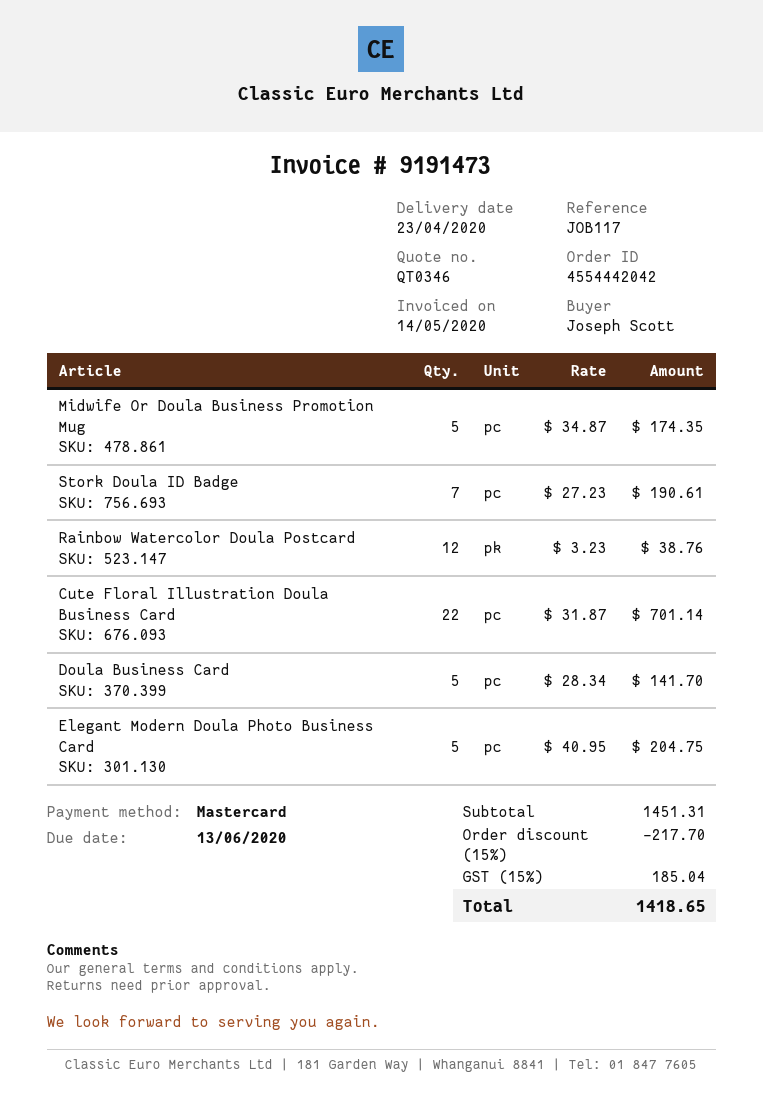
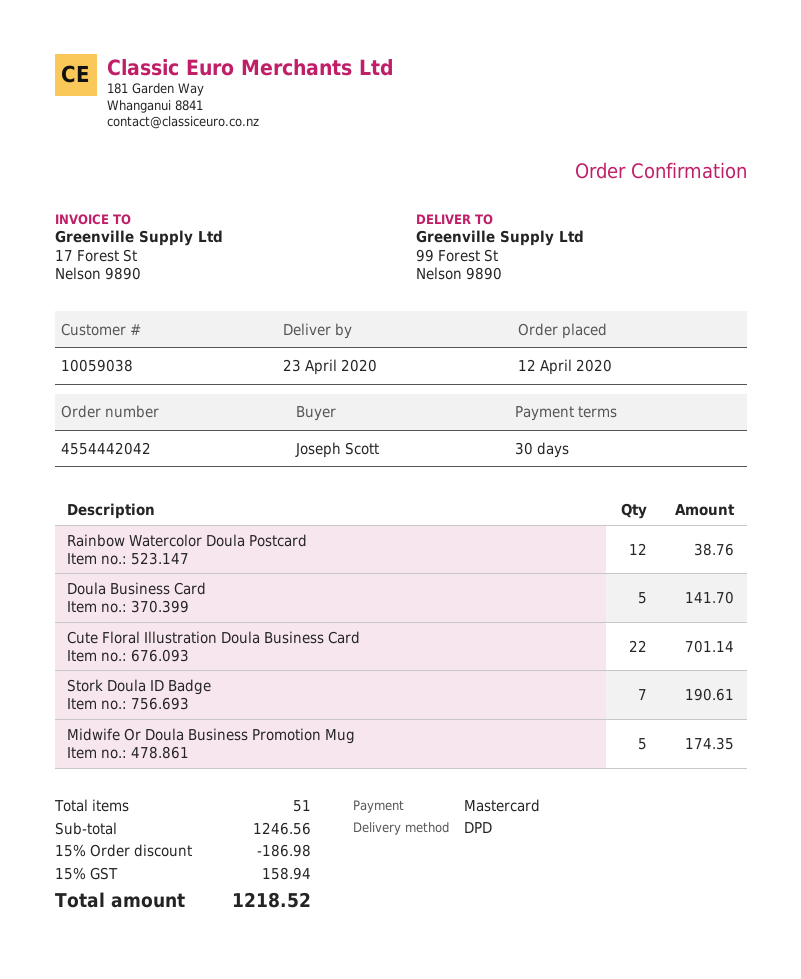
Elegant Modern Doula Photo Business Card: 5 for 204.75 -> none
subtotal: 1451.31 -> 1246.56
discount: 15% = 217.70 -> 15% = 186.98
tax: 15% = 185.04 -> 15% = 158.94
total: 1418.65 -> 1218.52

